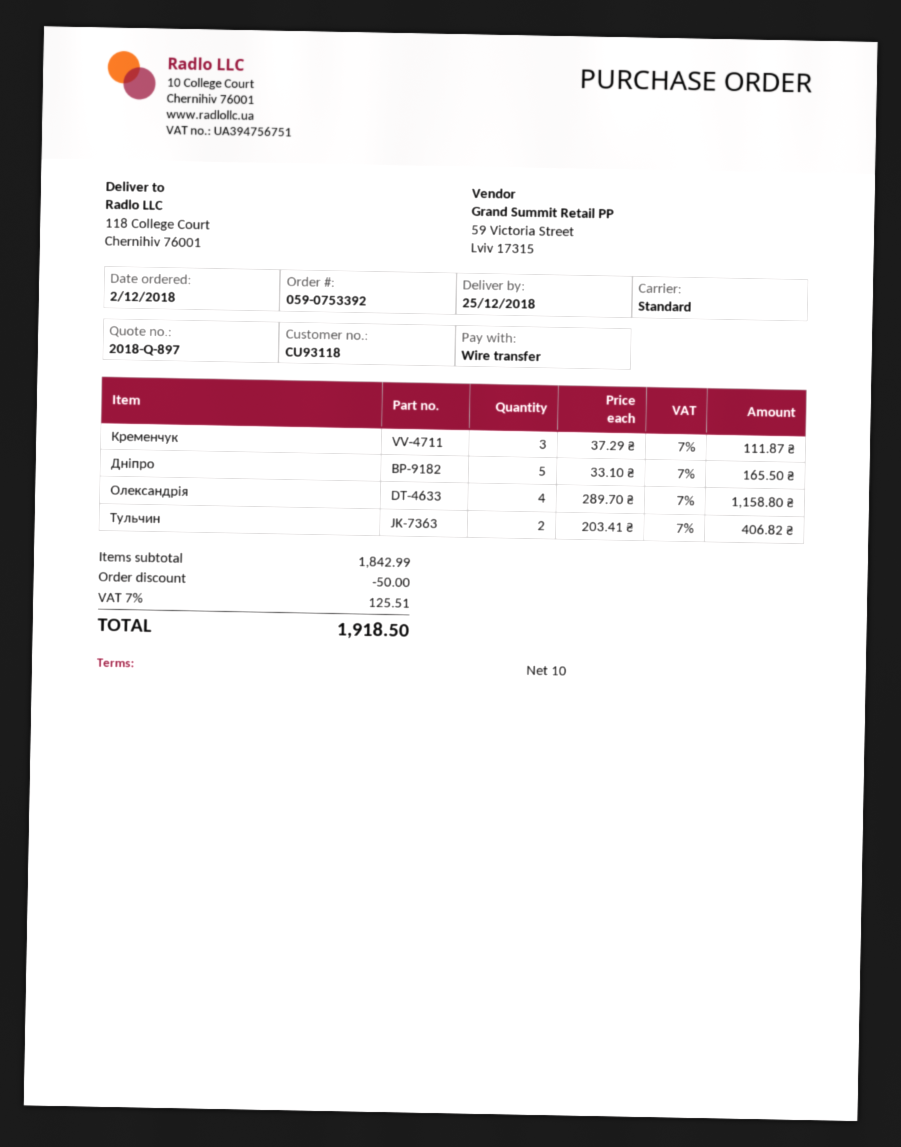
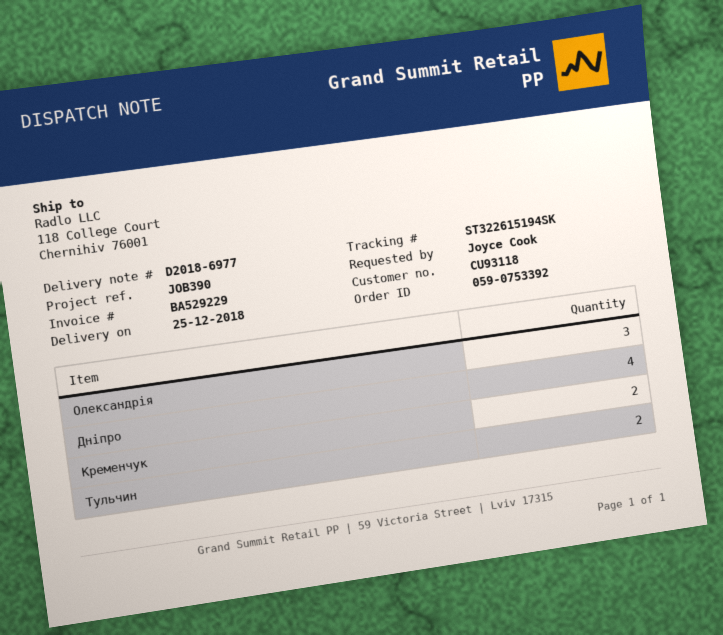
Кременчук: 3 -> 2
Дніпро: 5 -> 4
Олександрія: 4 -> 3

